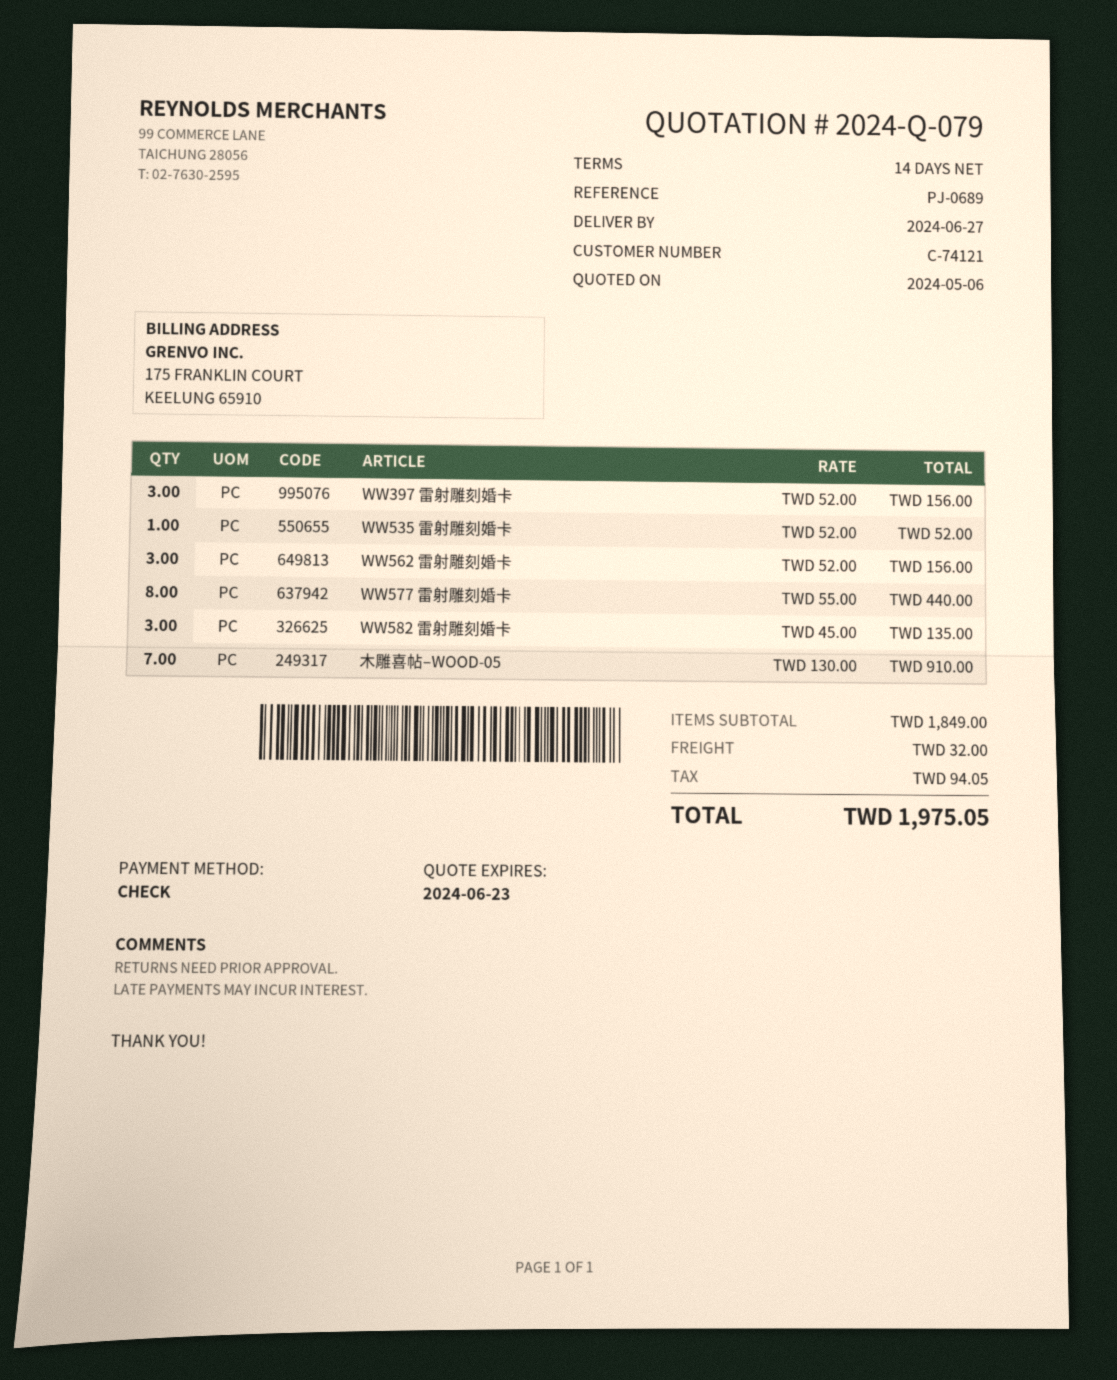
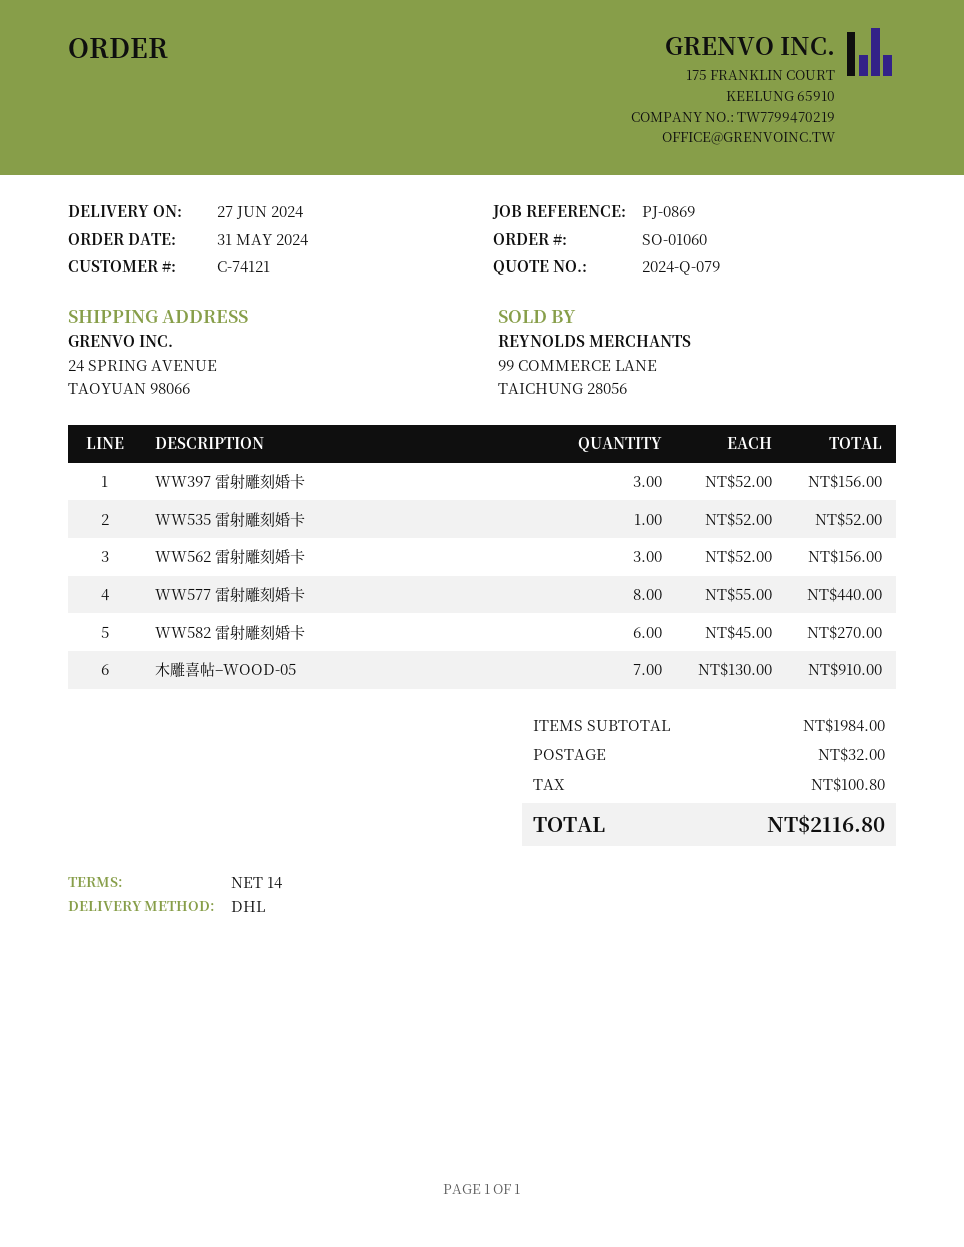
reference: PJ-0689 -> PJ-0869
WW582 雷射雕刻婚卡: 3 x 45.00 = 135.00 -> 6 x 45.00 = 270.00
subtotal: 1849.00 -> 1984.00
tax: 94.05 -> 100.80
total: 1975.05 -> 2116.80

